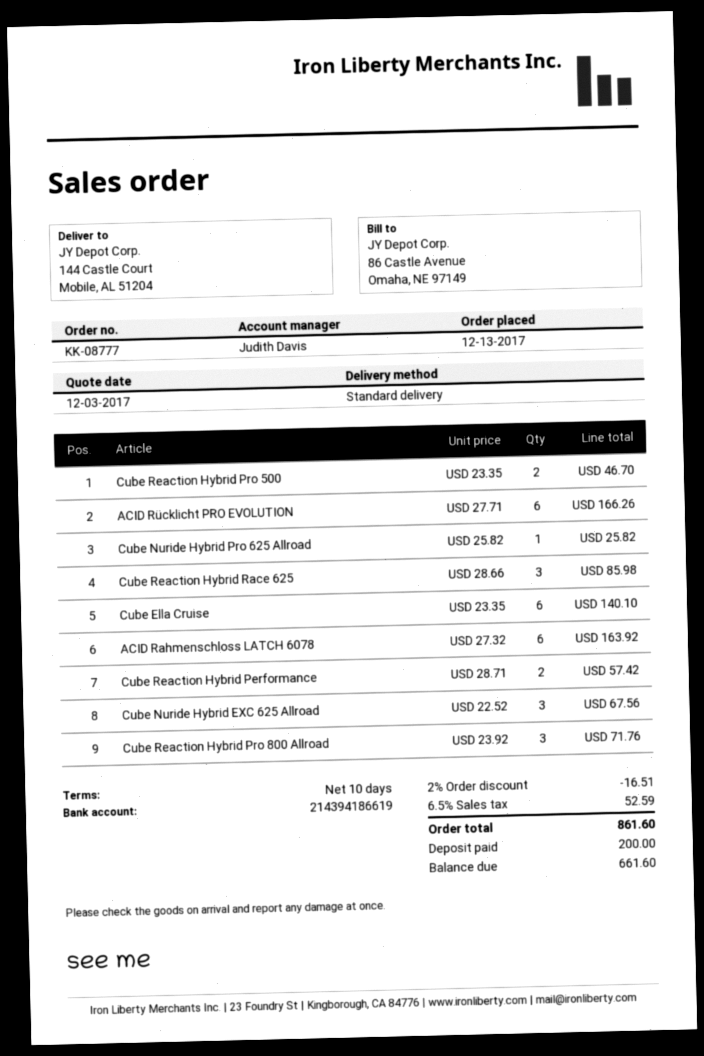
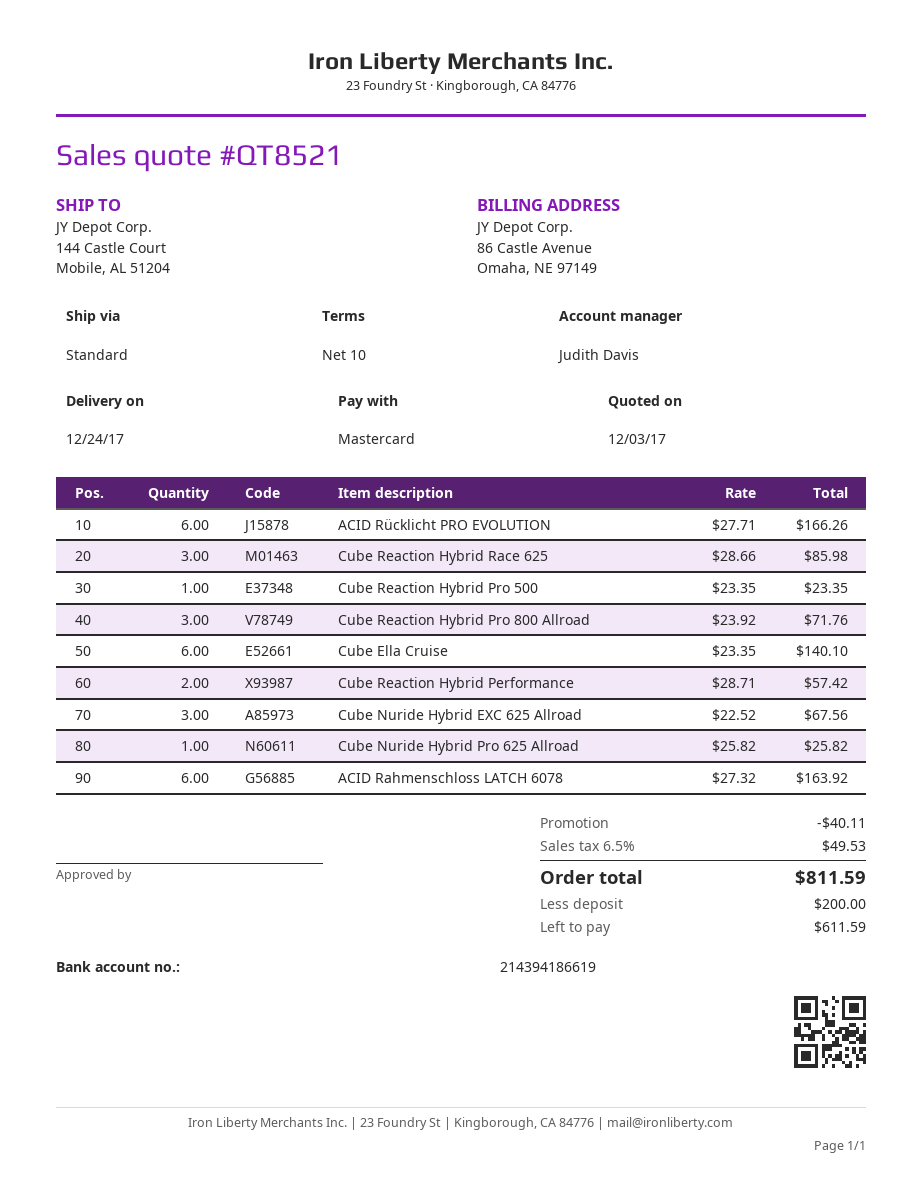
Cube Reaction Hybrid Pro 500: 2 x 23.35 = 46.70 -> 1 x 23.35 = 23.35
discount: 16.51 -> 40.11
tax: 6.5% = 52.59 -> 6.5% = 49.53
total: 861.60 -> 811.59
balance: 661.60 -> 611.59

